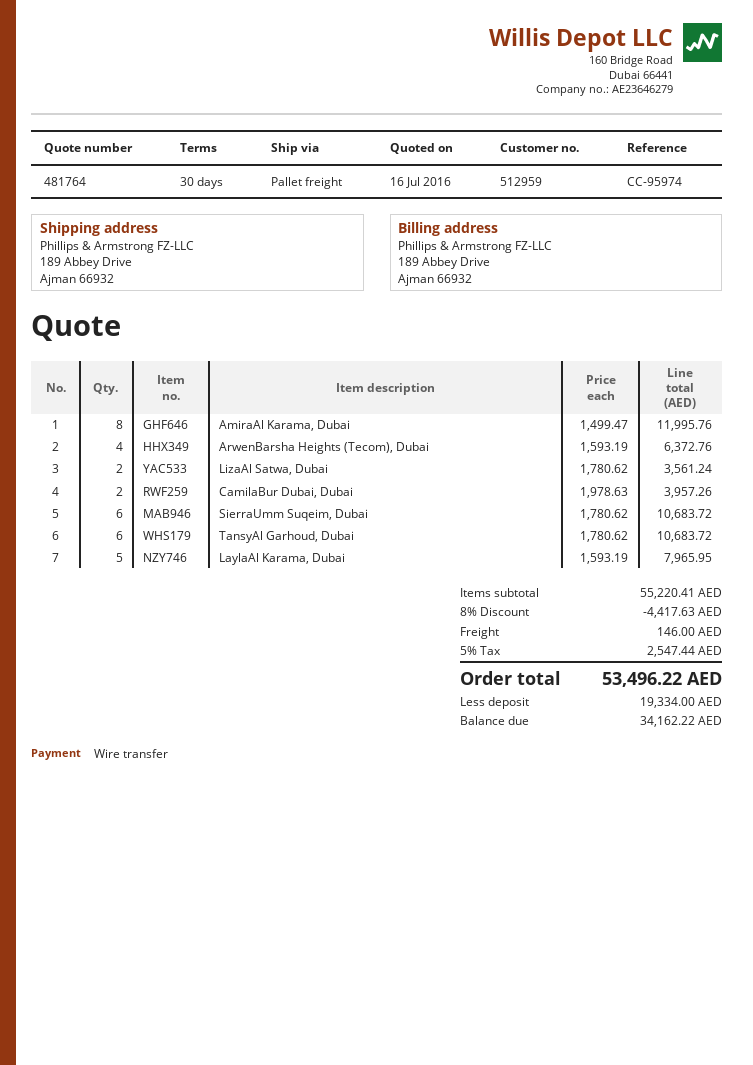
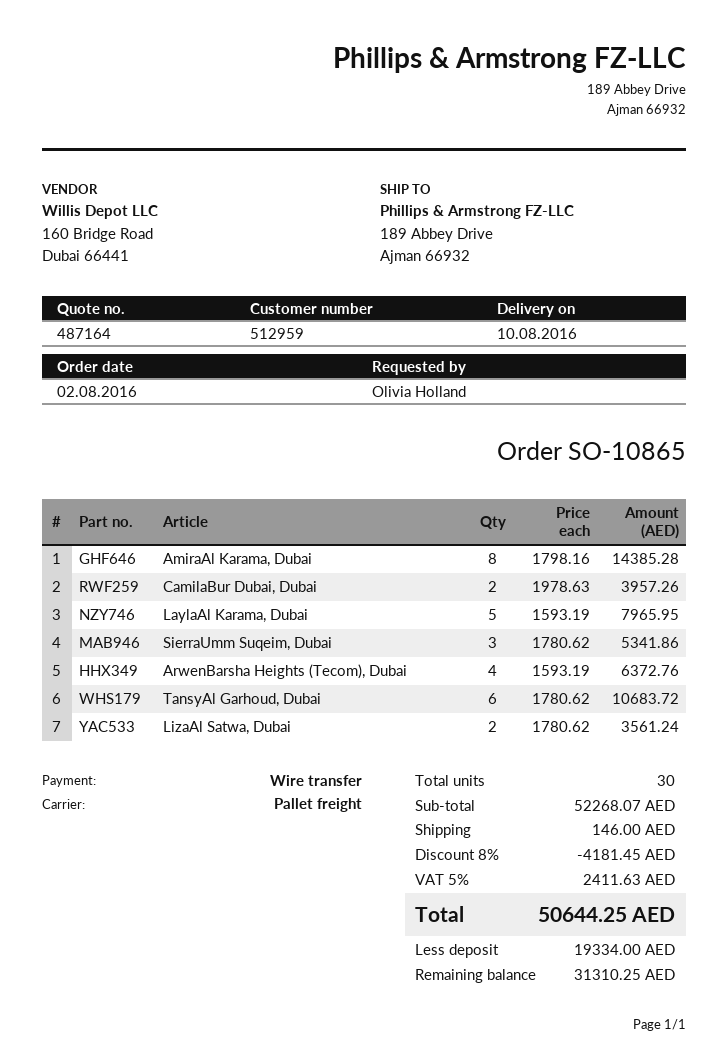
quote number: 481764 -> 487164
AmiraAl Karama, Dubai: 8 x 1499.47 = 11995.76 -> 8 x 1798.16 = 14385.28
SierraUmm Suqeim, Dubai: 6 x 1780.62 = 10683.72 -> 3 x 1780.62 = 5341.86
subtotal: 55220.41 -> 52268.07
discount: 8% = 4417.63 -> 8% = 4181.45
tax: 5% = 2547.44 -> 5% = 2411.63
total: 53496.22 -> 50644.25
balance: 34162.22 -> 31310.25

